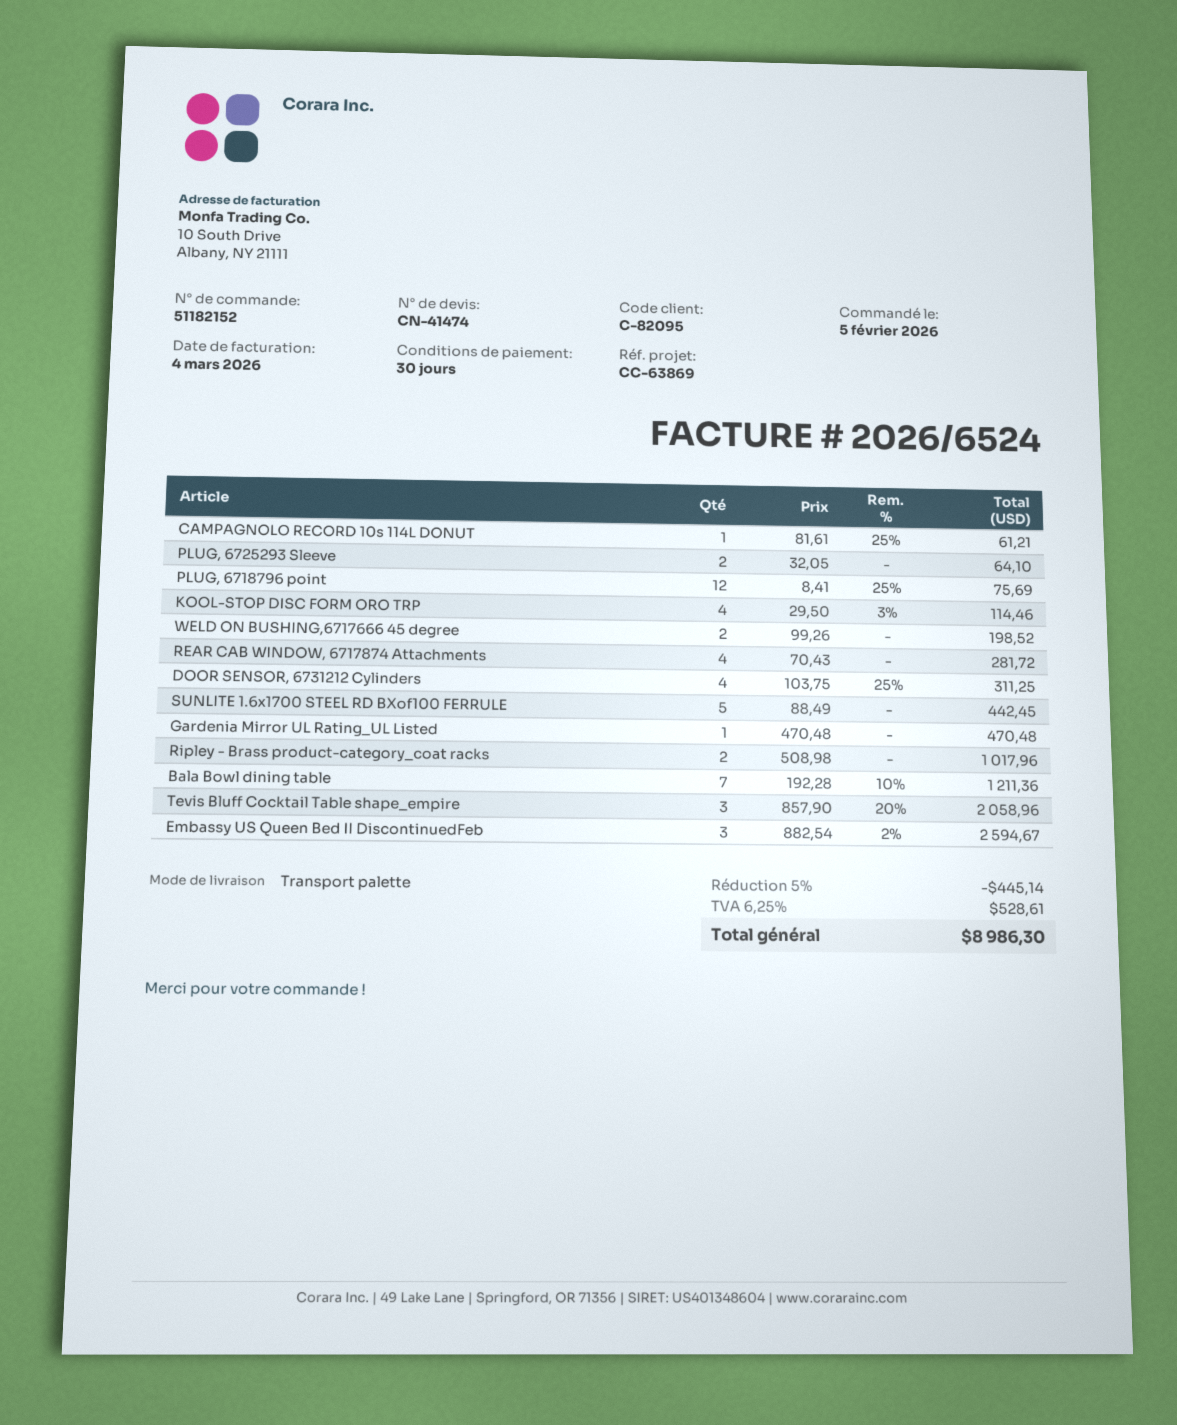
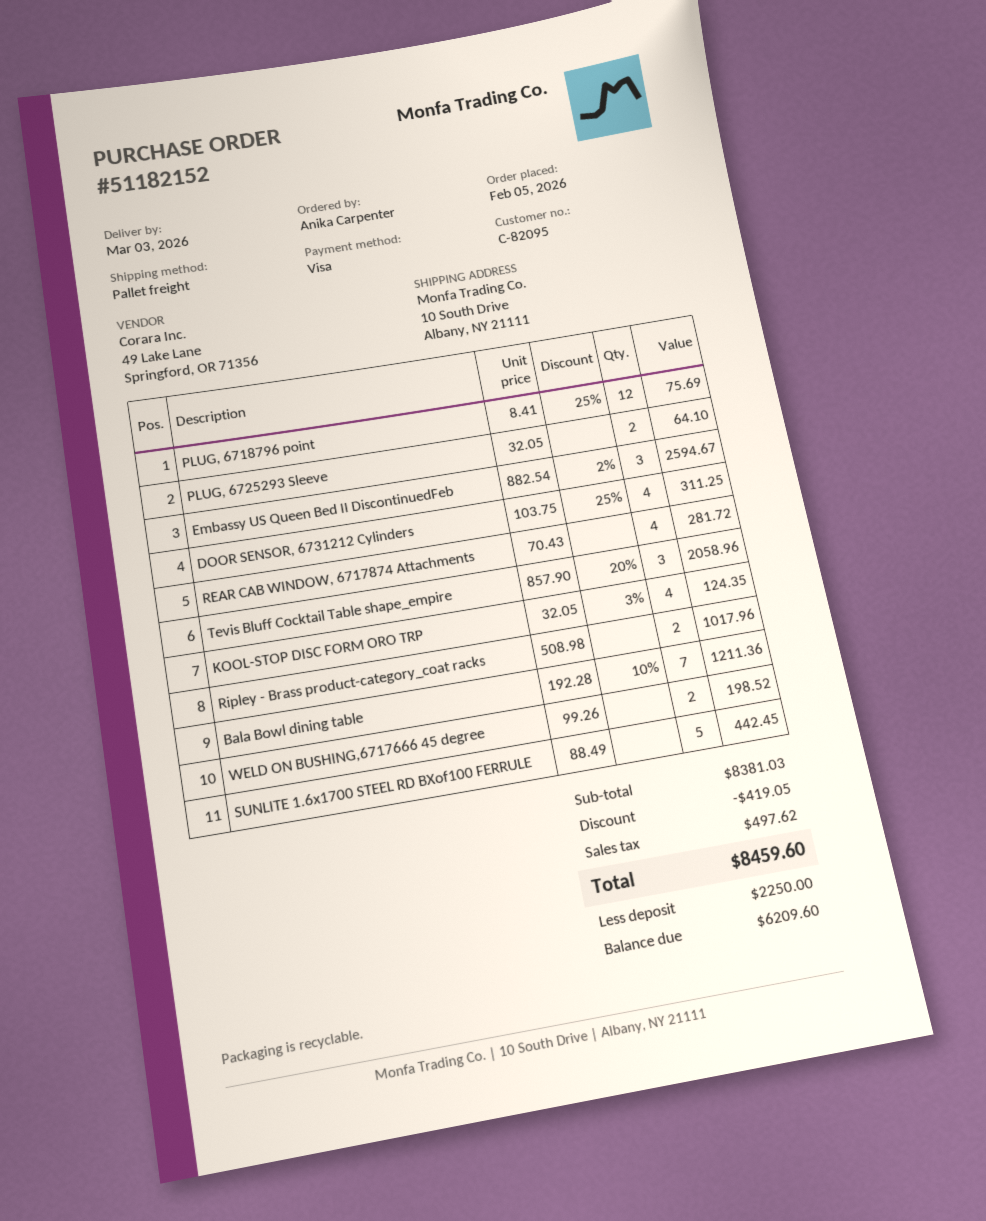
CAMPAGNOLO RECORD 10s 114L DONUT: 1 x 81.61 - 25% = 61.21 -> none
KOOL-STOP DISC FORM ORO TRP: 4 x 29.50 - 3% = 114.46 -> 4 x 32.05 - 3% = 124.35
Gardenia Mirror UL Rating_UL Listed: 1 x 470.48 = 470.48 -> none
discount: 445.14 -> 419.05
tax: 528.61 -> 497.62
total: 8986.30 -> 8459.60

